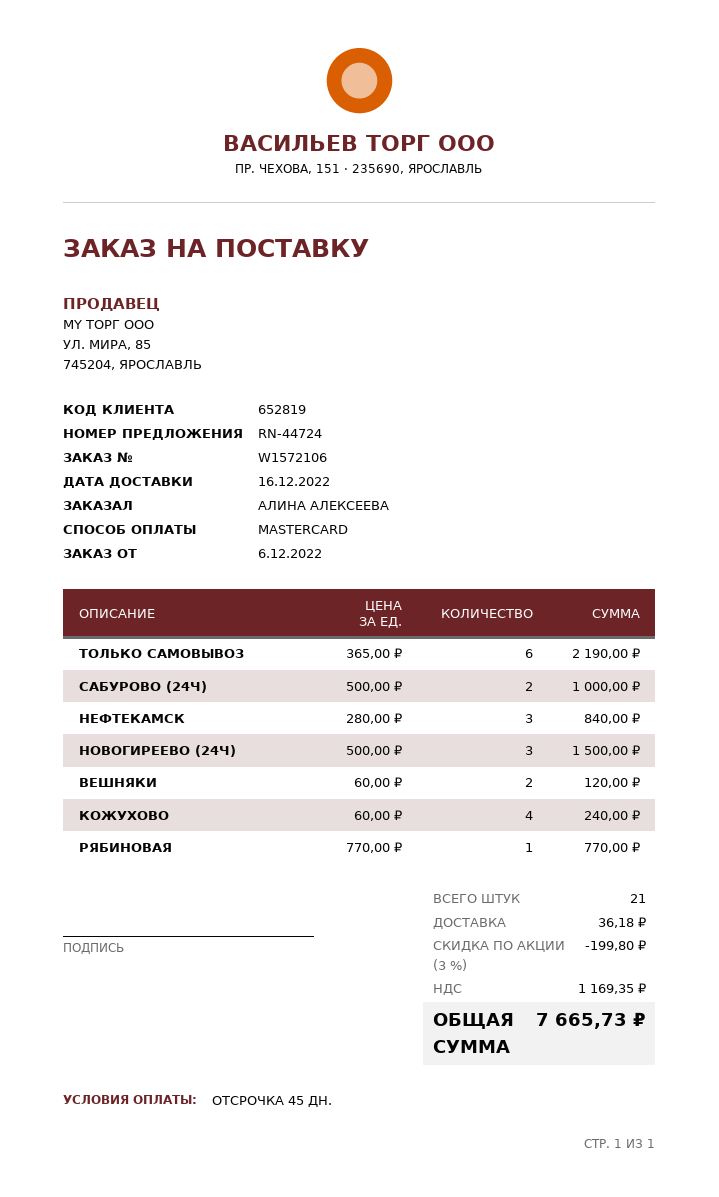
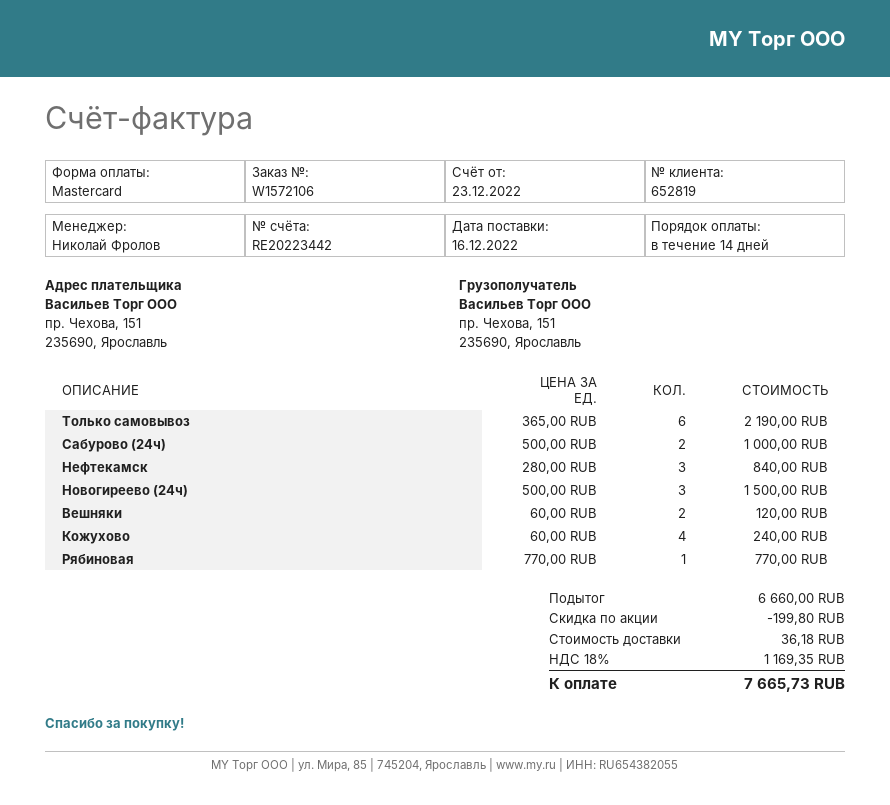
payment terms: 45 days -> 14 days

